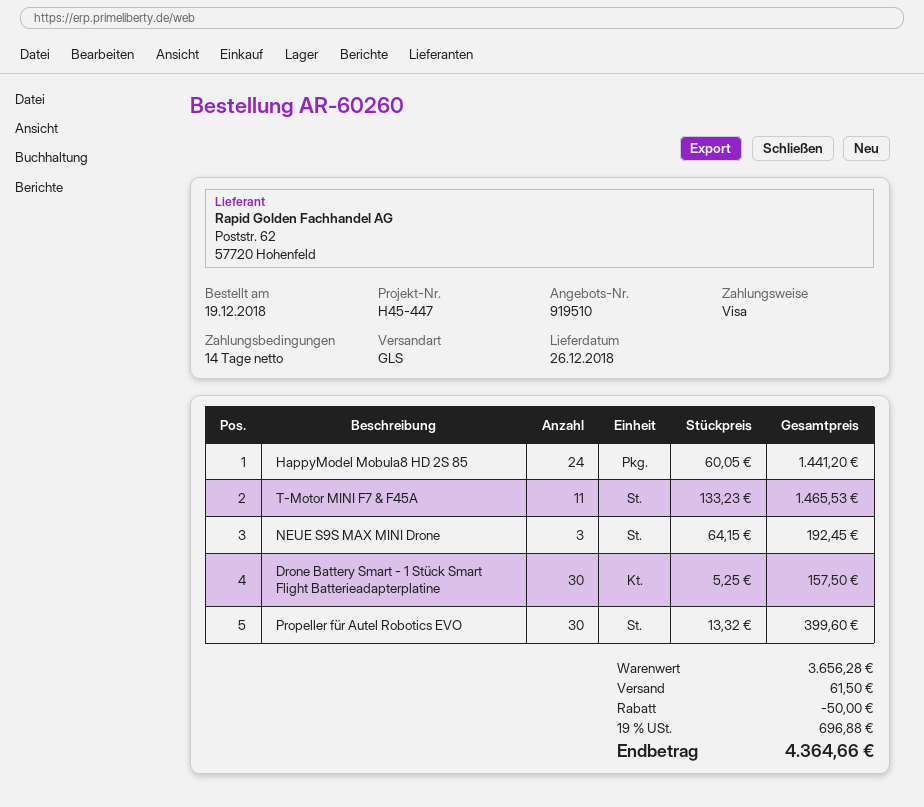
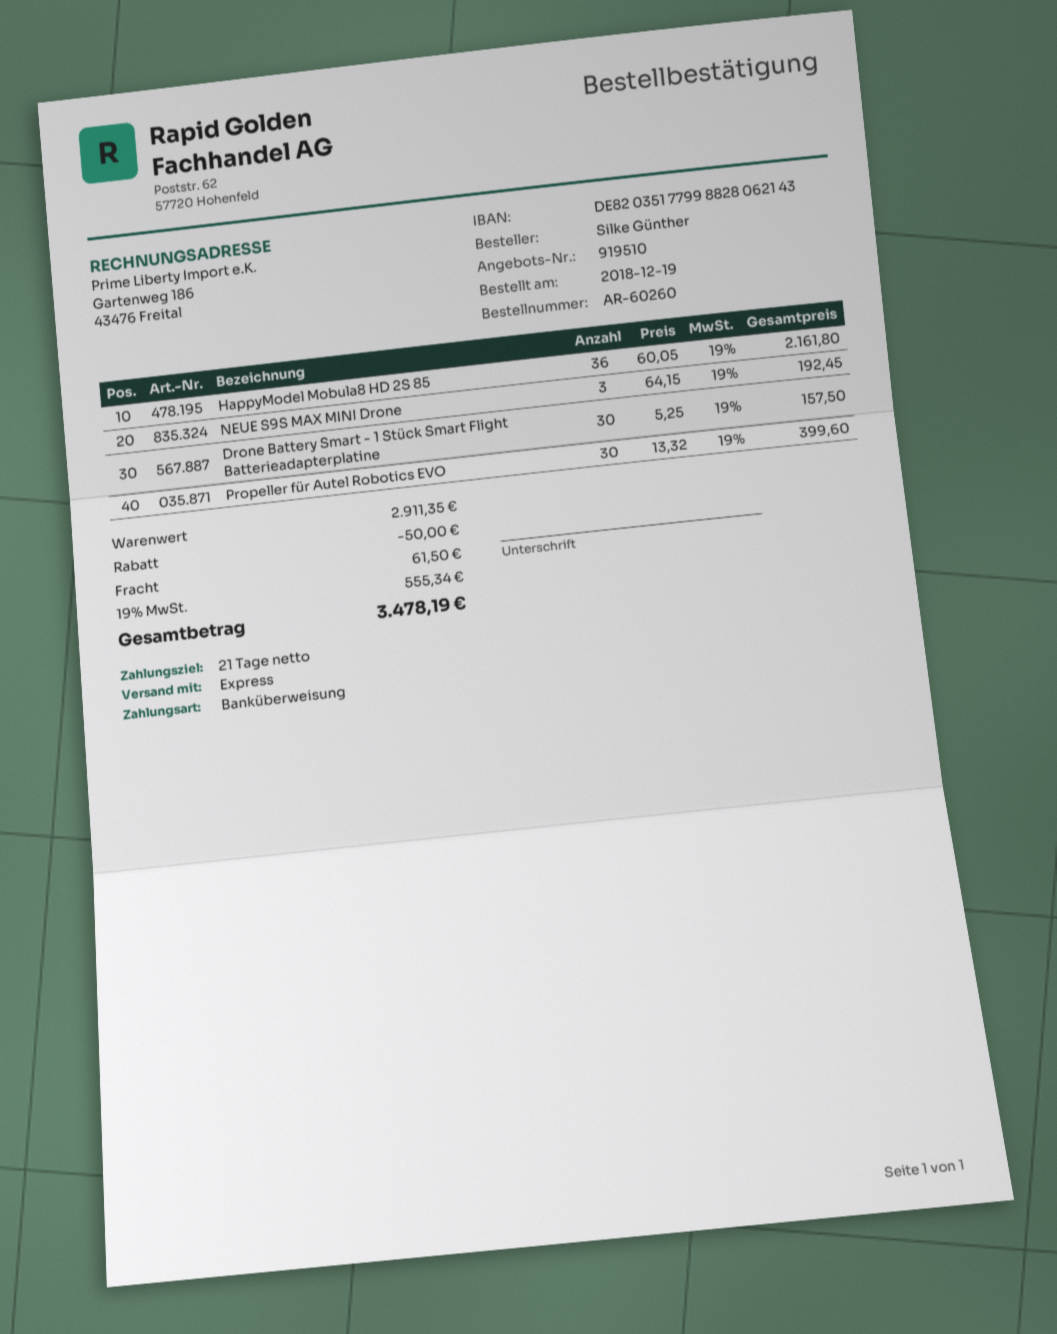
payment terms: 14 days -> 21 days
payment method: Visa -> bank transfer
shipping method: GLS -> express
HappyModel Mobula8 HD 2S 85: 24 x 60.05 = 1441.20 -> 36 x 60.05 = 2161.80
T-Motor MINI F7 & F45A: 11 x 133.23 = 1465.53 -> none
subtotal: 3656.28 -> 2911.35
tax: 19% = 696.88 -> 19% = 555.34
total: 4364.66 -> 3478.19

